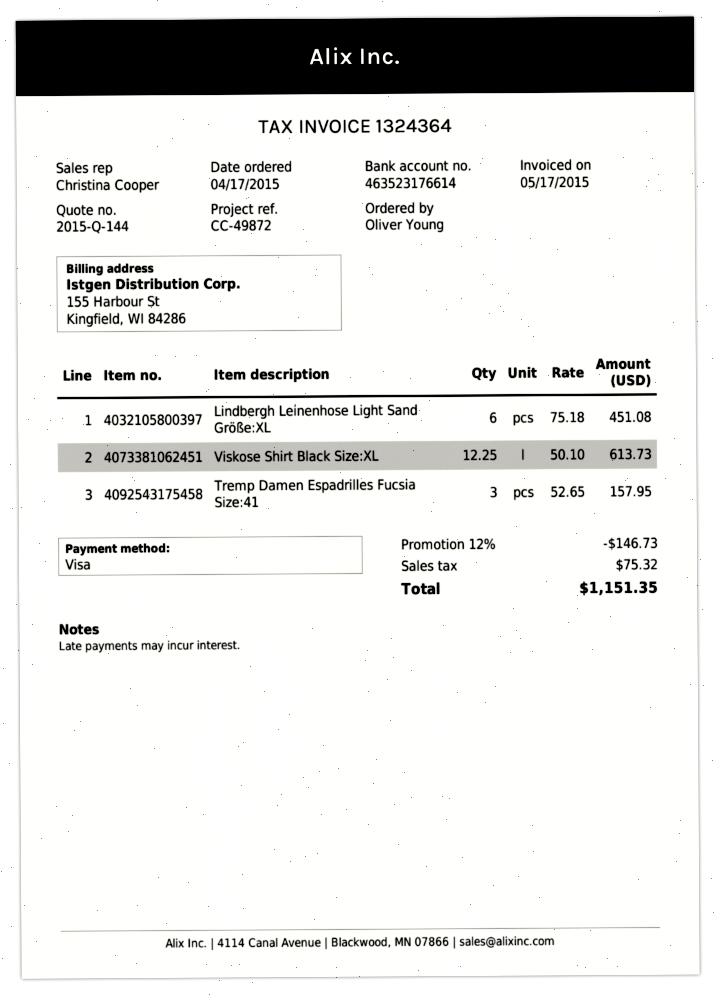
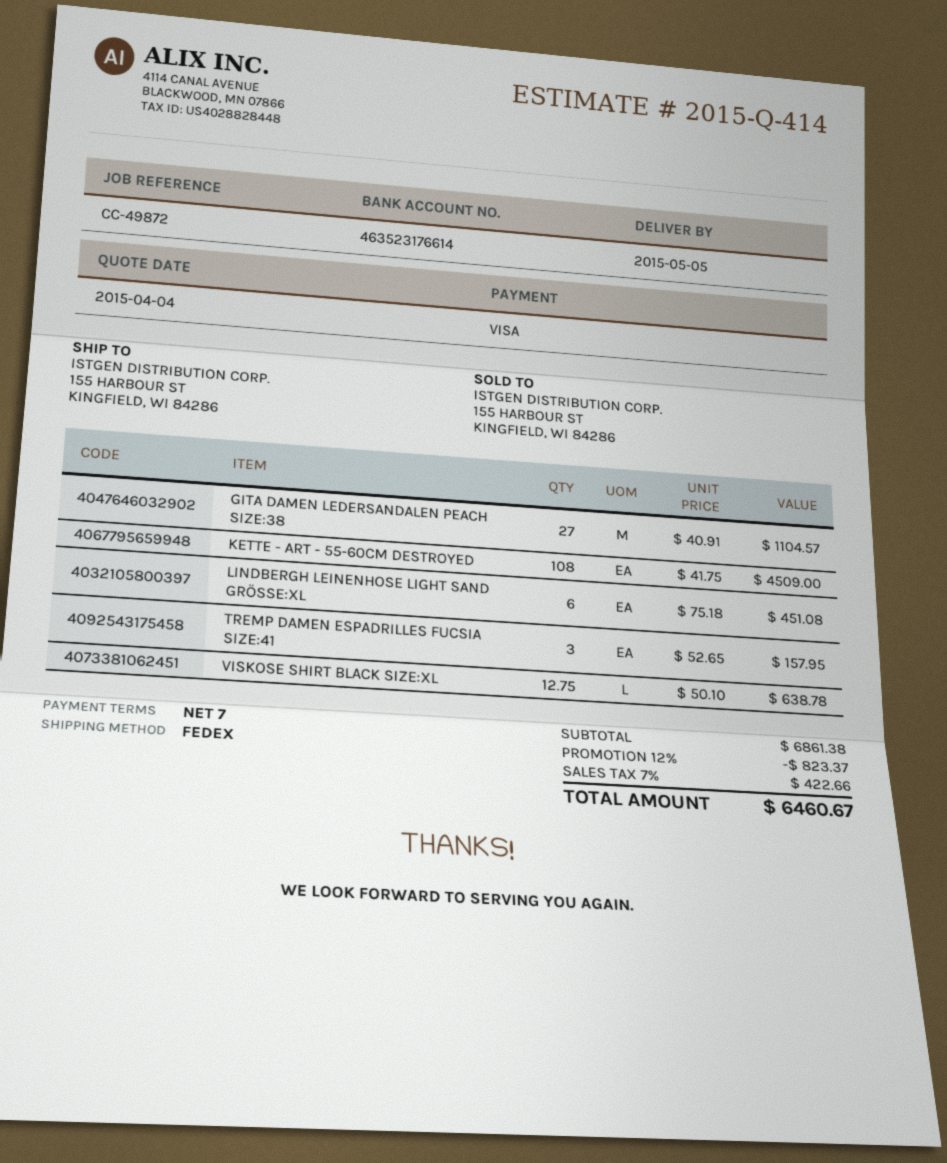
quote number: 2015-Q-144 -> 2015-Q-414
Viskose Shirt Black Size:XL: 12.25 x 50.10 = 613.73 -> 12.75 x 50.10 = 638.78
GITA DAMEN LEDERSANDALEN PEACH SIZE:38: none -> 27 x 40.91 = 1104.57
KETTE - ART - 55-60CM DESTROYED: none -> 108 x 41.75 = 4509.00
discount: 12% = 146.73 -> 12% = 823.37
tax: 75.32 -> 422.66
total: 1151.35 -> 6460.67

